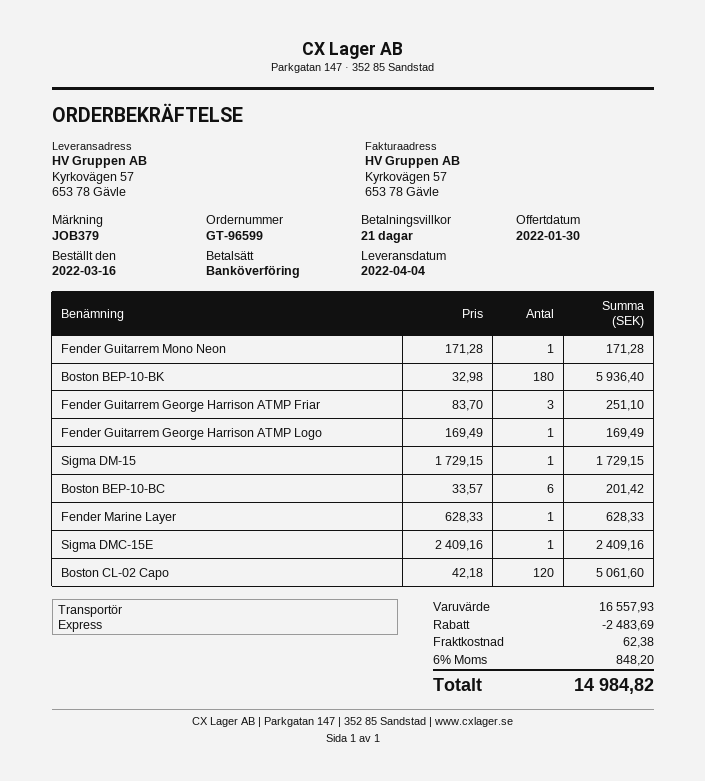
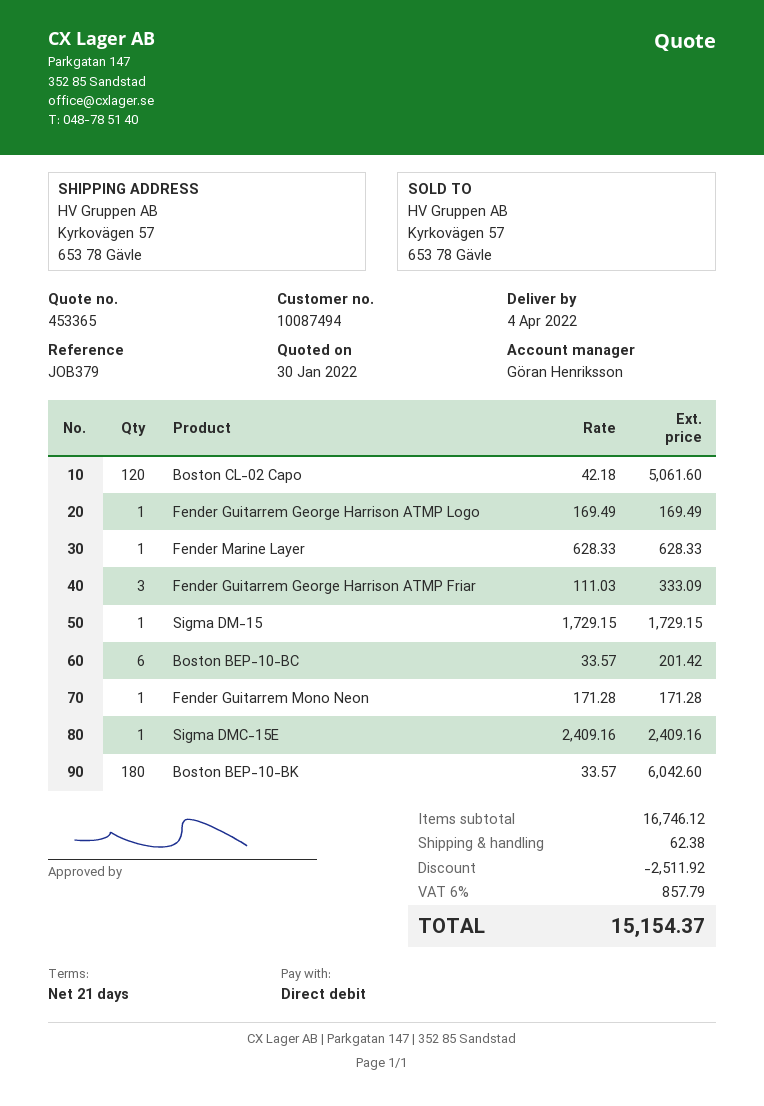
payment method: bank transfer -> direct debit
Boston BEP-10-BK: 180 x 32.98 = 5936.40 -> 180 x 33.57 = 6042.60
Fender Guitarrem George Harrison ATMP Friar: 3 x 83.70 = 251.10 -> 3 x 111.03 = 333.09
subtotal: 16557.93 -> 16746.12
discount: 2483.69 -> 2511.92
tax: 6% = 848.20 -> 6% = 857.79
total: 14984.82 -> 15154.37

